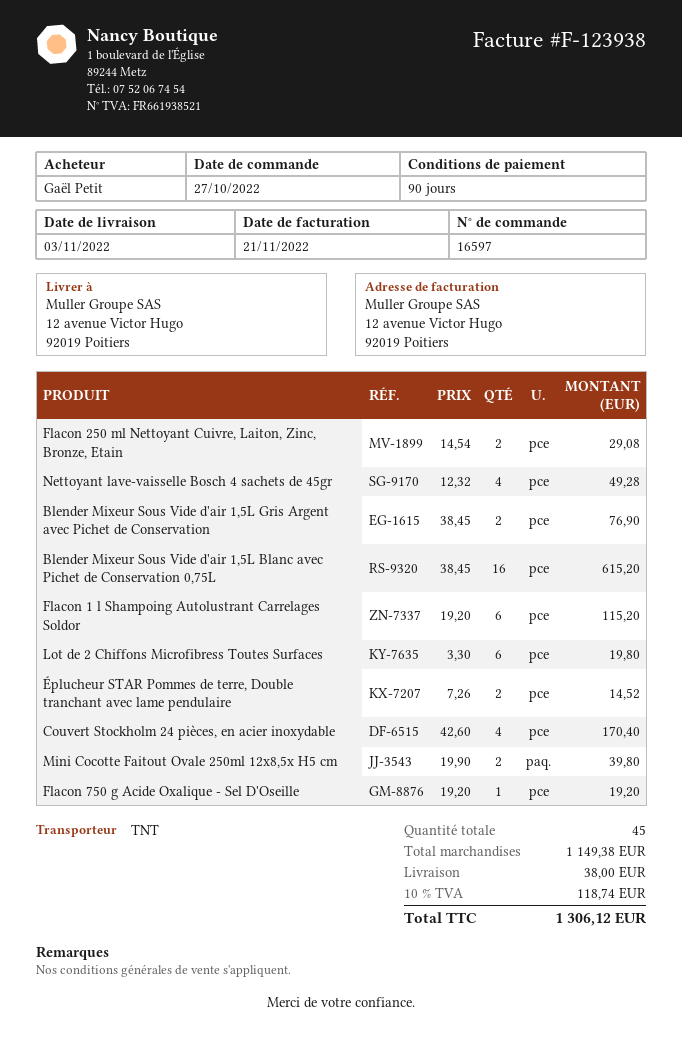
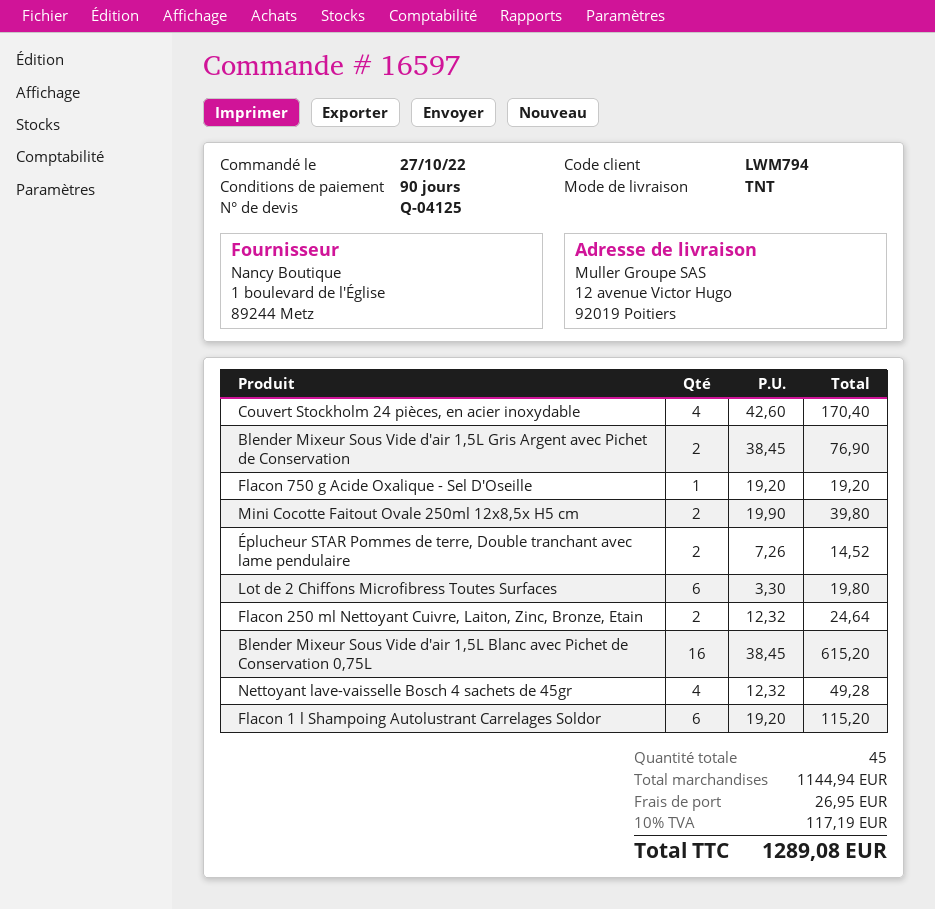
Flacon 250 ml Nettoyant Cuivre, Laiton, Zinc, Bronze, Etain: 2 x 14.54 = 29.08 -> 2 x 12.32 = 24.64
subtotal: 1149.38 -> 1144.94
shipping: 38.00 -> 26.95
tax: 10% = 118.74 -> 10% = 117.19
total: 1306.12 -> 1289.08

